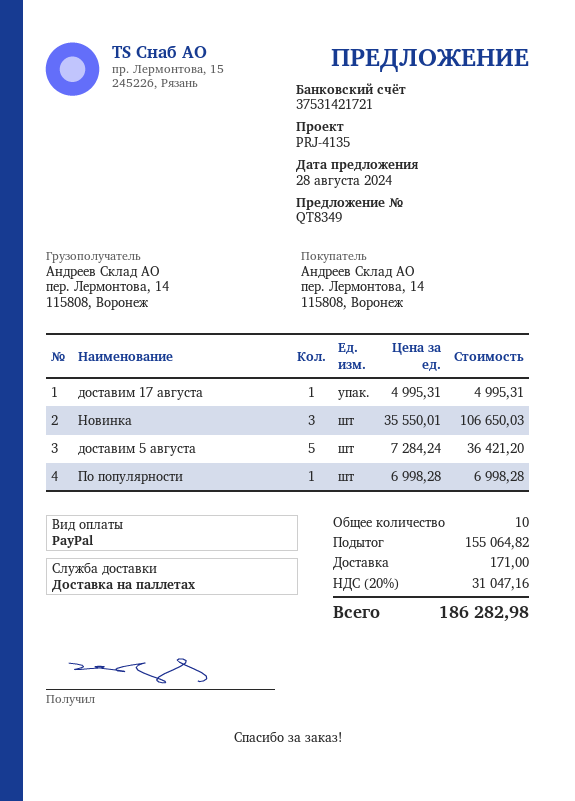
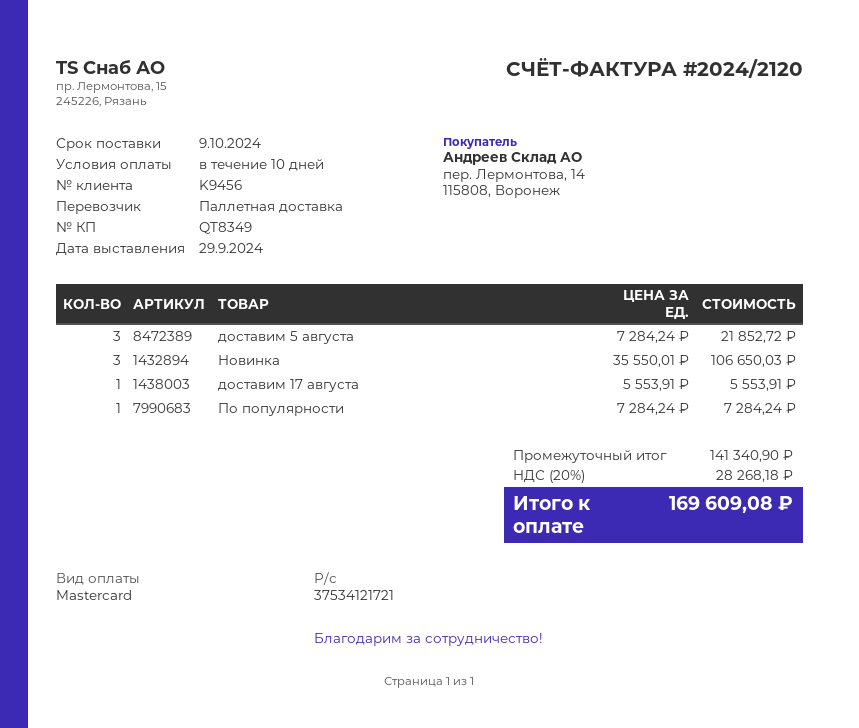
payment method: PayPal -> Mastercard
bank account: 37531421721 -> 37534121721
доставим 17 августа: 1 x 4995.31 = 4995.31 -> 1 x 5553.91 = 5553.91
доставим 5 августа: 5 x 7284.24 = 36421.20 -> 3 x 7284.24 = 21852.72
По популярности: 1 x 6998.28 = 6998.28 -> 1 x 7284.24 = 7284.24
subtotal: 155064.82 -> 141340.90
shipping: 171.00 -> none
tax: 20% = 31047.16 -> 20% = 28268.18
total: 186282.98 -> 169609.08

